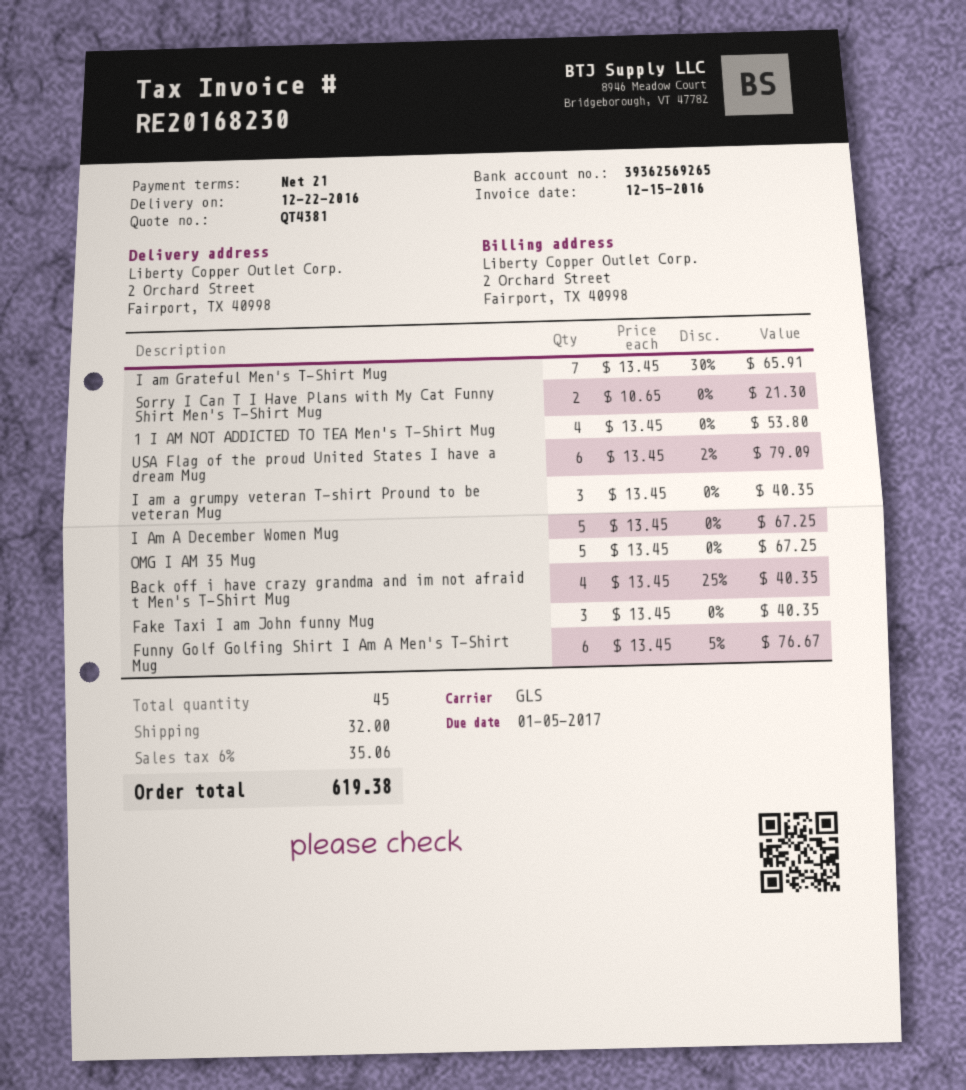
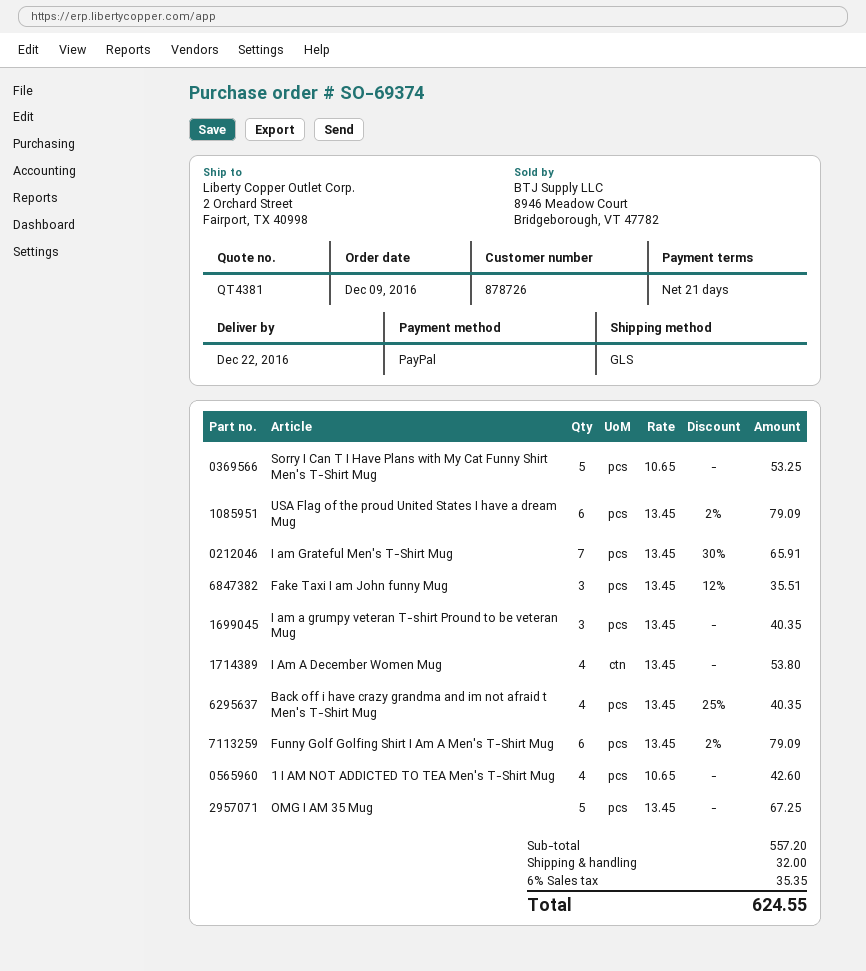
Sorry I Can T I Have Plans with My Cat Funny Shirt Men's T-Shirt Mug: 2 x 10.65 = 21.30 -> 5 x 10.65 = 53.25
1 I AM NOT ADDICTED TO TEA Men's T-Shirt Mug: 4 x 13.45 = 53.80 -> 4 x 10.65 = 42.60
I Am A December Women Mug: 5 x 13.45 = 67.25 -> 4 x 13.45 = 53.80
Fake Taxi I am John funny Mug: 3 x 13.45 = 40.35 -> 3 x 13.45 - 12% = 35.51
Funny Golf Golfing Shirt I Am A Men's T-Shirt Mug: 6 x 13.45 - 5% = 76.67 -> 6 x 13.45 - 2% = 79.09
tax: 6% = 35.06 -> 6% = 35.35
total: 619.38 -> 624.55

